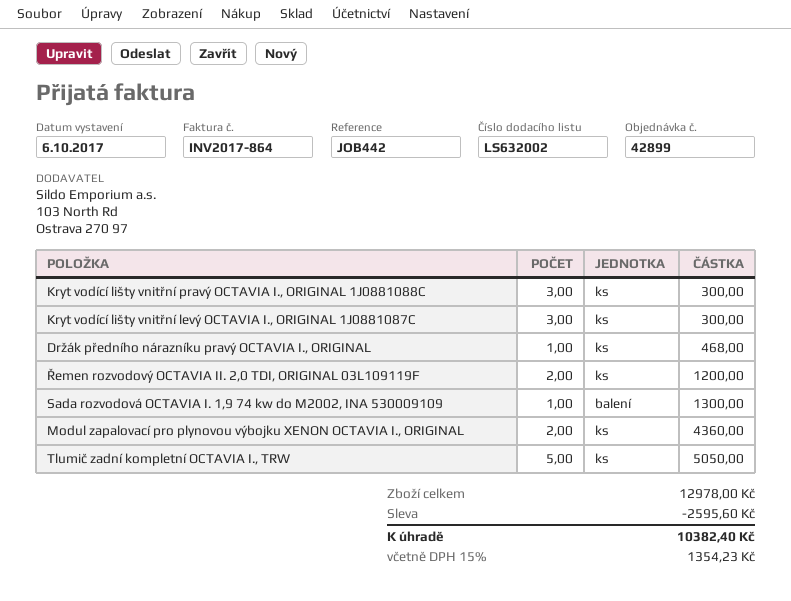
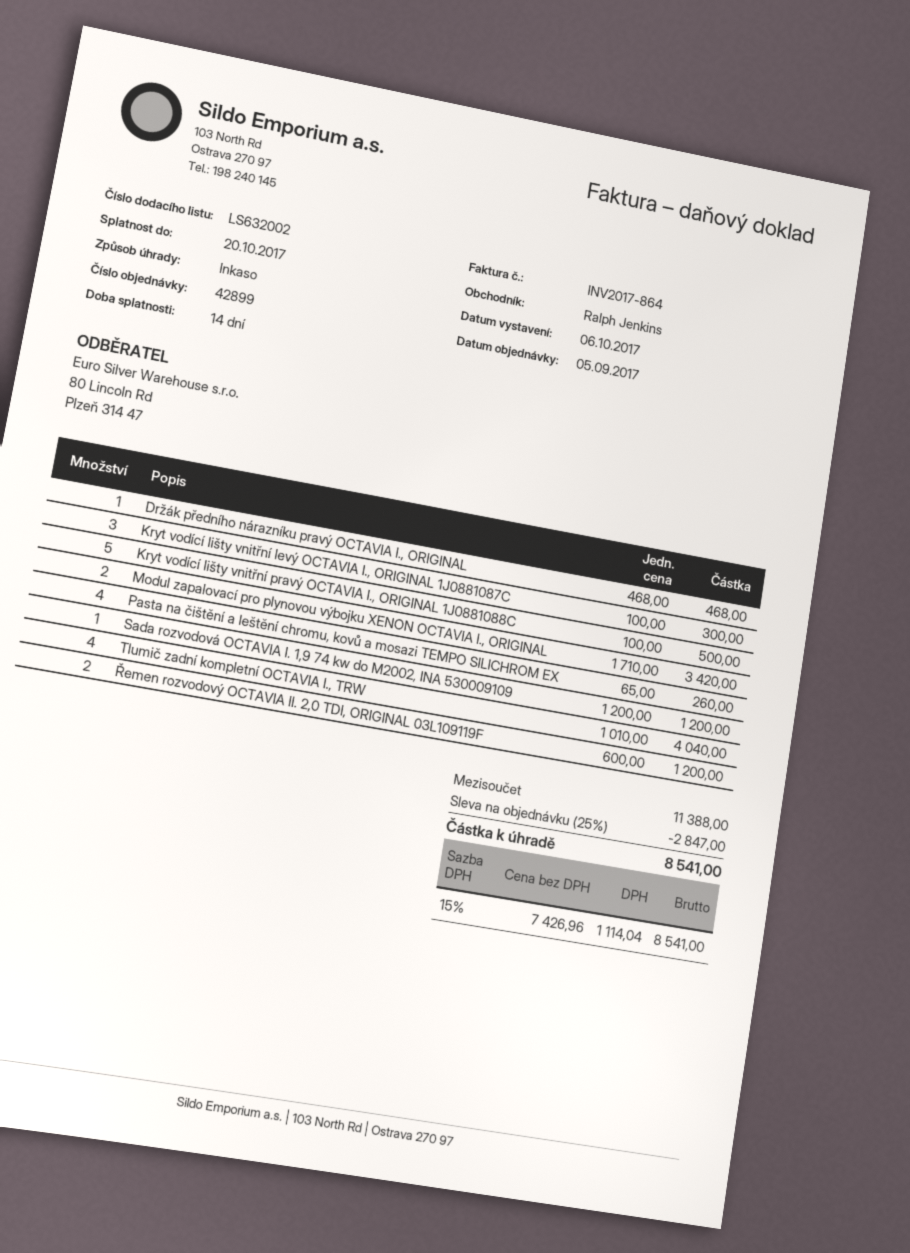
Kryt vodící lišty vnitřní pravý OCTAVIA I., ORIGINAL 1J0881088C: 3 for 300.00 -> 5 for 500.00
Sada rozvodová OCTAVIA I. 1,9 74 kw do M2002, INA 530009109: 1 for 1300.00 -> 1 for 1200.00
Modul zapalovací pro plynovou výbojku XENON OCTAVIA I., ORIGINAL: 2 for 4360.00 -> 2 for 3420.00
Tlumič zadní kompletní OCTAVIA I., TRW: 5 for 5050.00 -> 4 for 4040.00
Pasta na čištění a leštění chromu, kovů a mosazi TEMPO SILICHROM EX: none -> 4 for 260.00
subtotal: 12978.00 -> 11388.00
discount: 2595.60 -> 2847.00
tax: 15% = 1354.23 -> 15% = 1114.04
total: 10382.40 -> 8541.00

